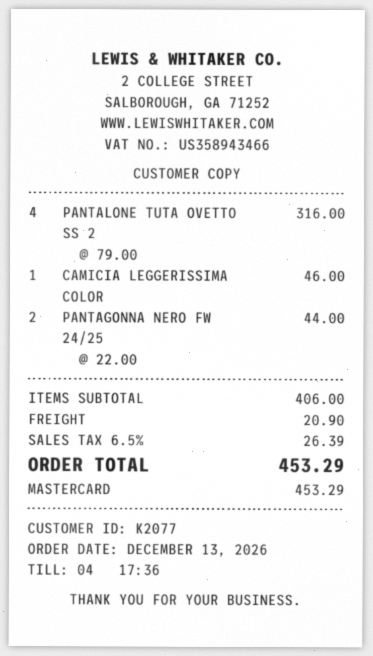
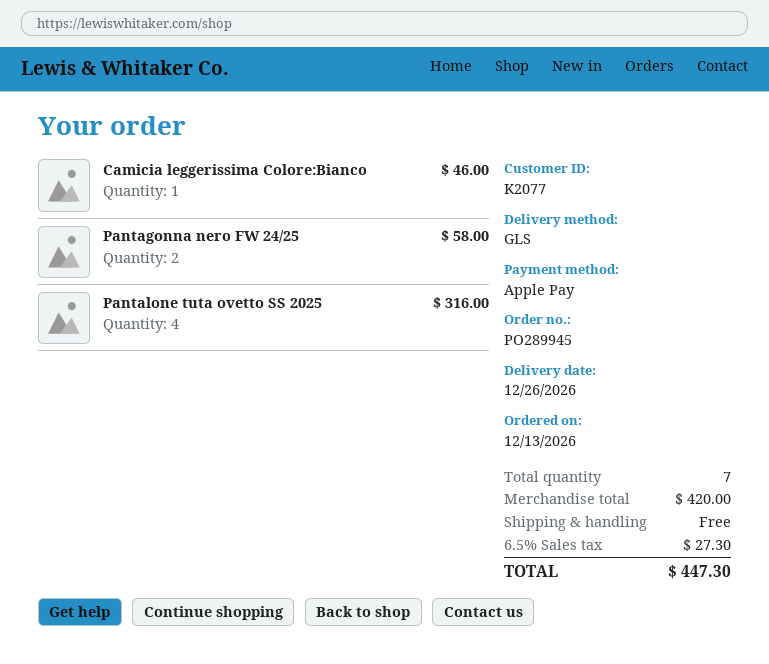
payment method: Mastercard -> Apple Pay
PANTAGONNA NERO FW 24/25: 2 for 44.00 -> 2 for 58.00
subtotal: 406.00 -> 420.00
shipping: 20.90 -> 0.00
tax: 6.5% = 26.39 -> 6.5% = 27.30
total: 453.29 -> 447.30

